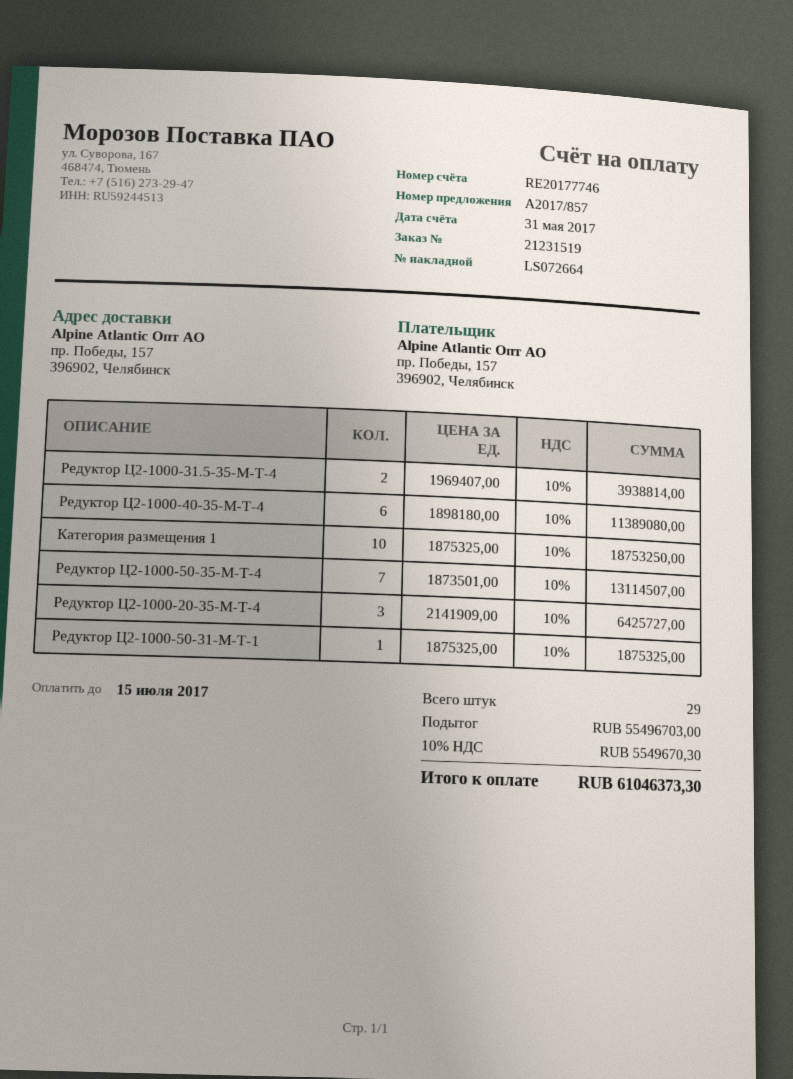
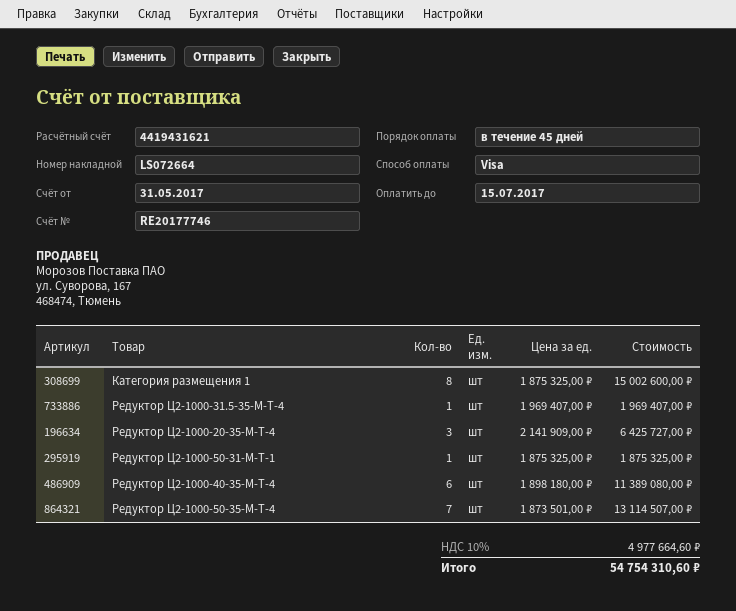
Редуктор Ц2-1000-31.5-35-М-Т-4: 2 x 1969407.00 = 3938814.00 -> 1 x 1969407.00 = 1969407.00
Категория размещения 1: 10 x 1875325.00 = 18753250.00 -> 8 x 1875325.00 = 15002600.00
tax: 10% = 5549670.30 -> 10% = 4977664.60
total: 61046373.30 -> 54754310.60

